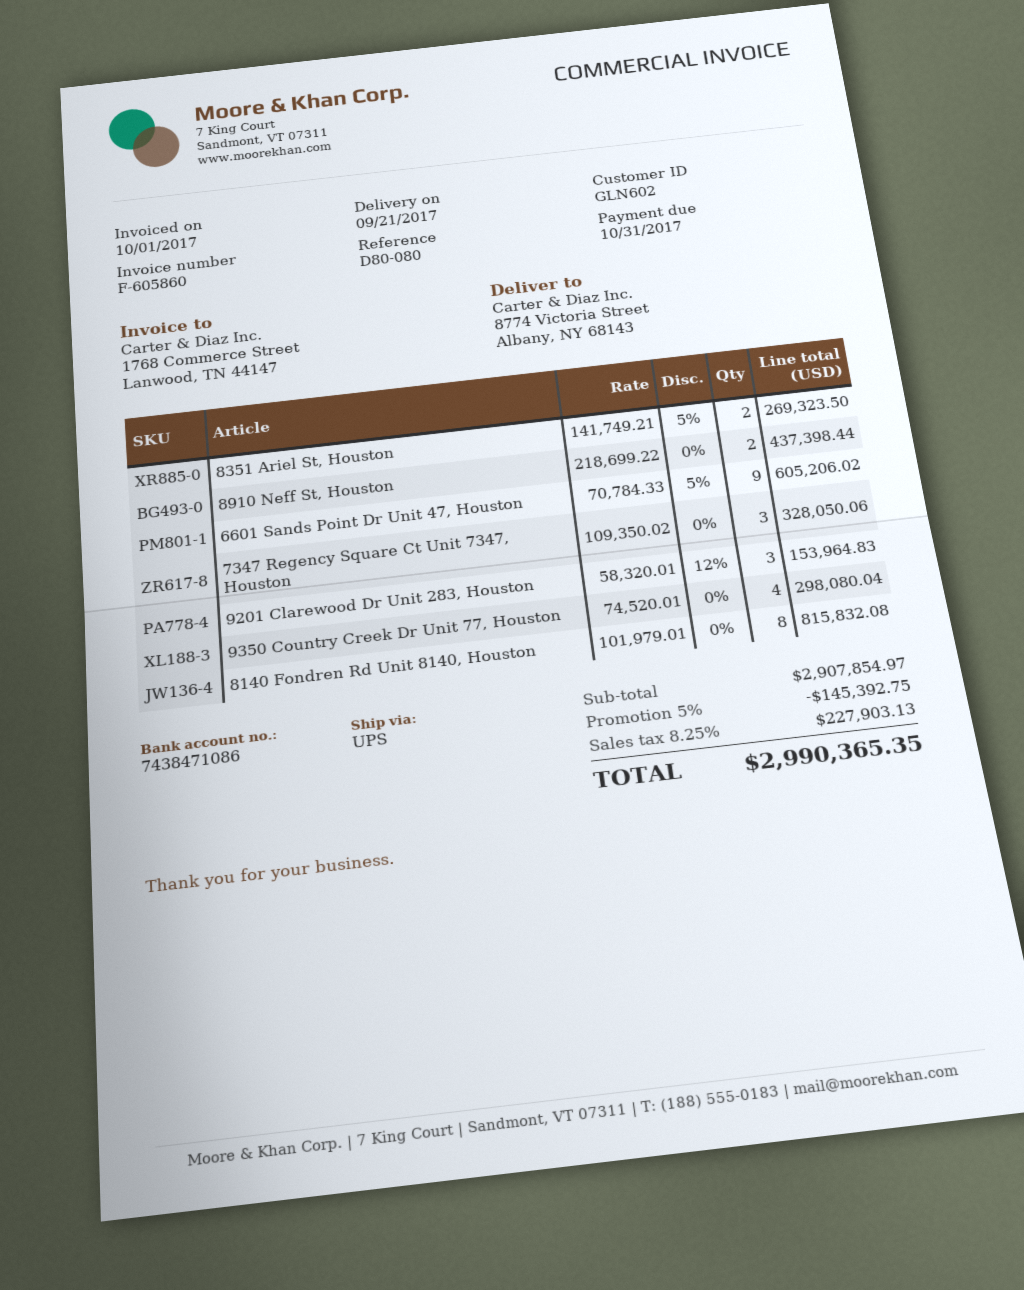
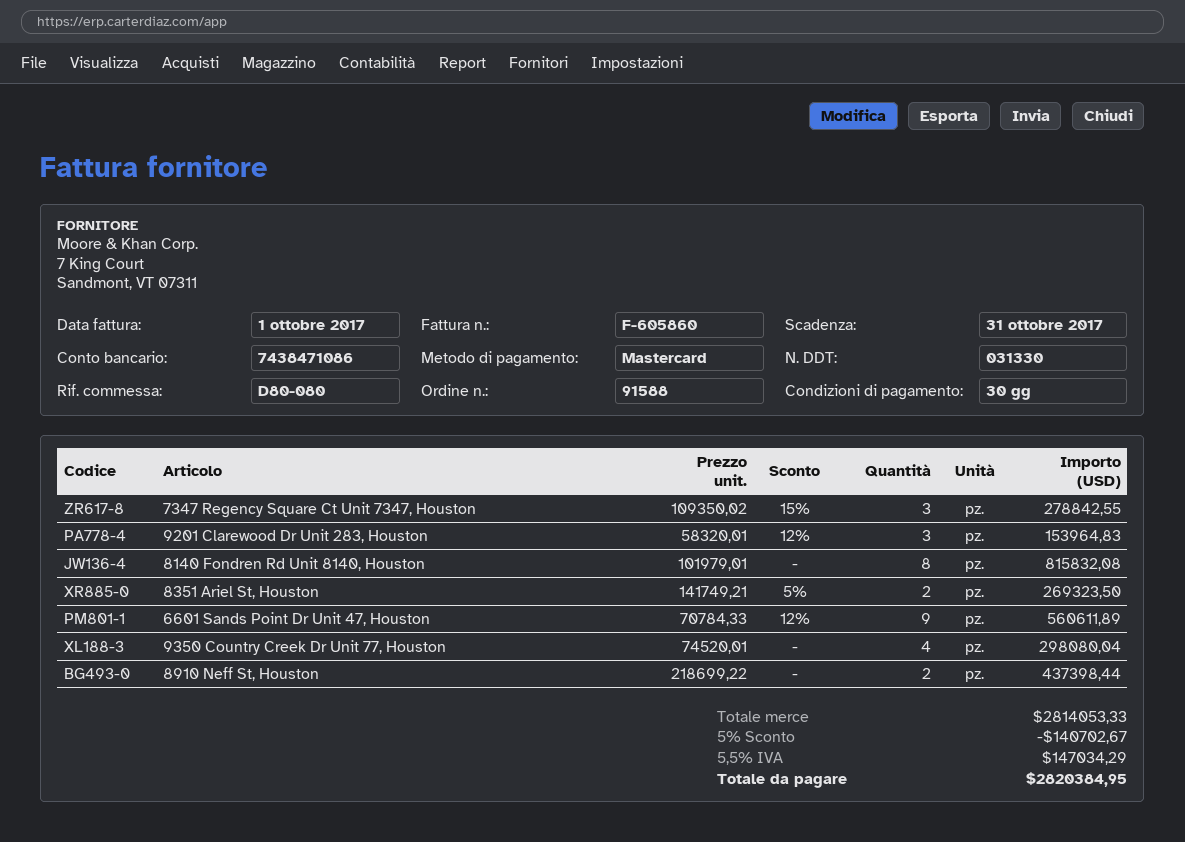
6601 Sands Point Dr Unit 47, Houston: 9 x 70784.33 - 5% = 605206.02 -> 9 x 70784.33 - 12% = 560611.89
7347 Regency Square Ct Unit 7347, Houston: 3 x 109350.02 = 328050.06 -> 3 x 109350.02 - 15% = 278842.55
subtotal: 2907854.97 -> 2814053.33
discount: 5% = 145392.75 -> 5% = 140702.67
tax: 8.25% = 227903.13 -> 5.5% = 147034.29
total: 2990365.35 -> 2820384.95

